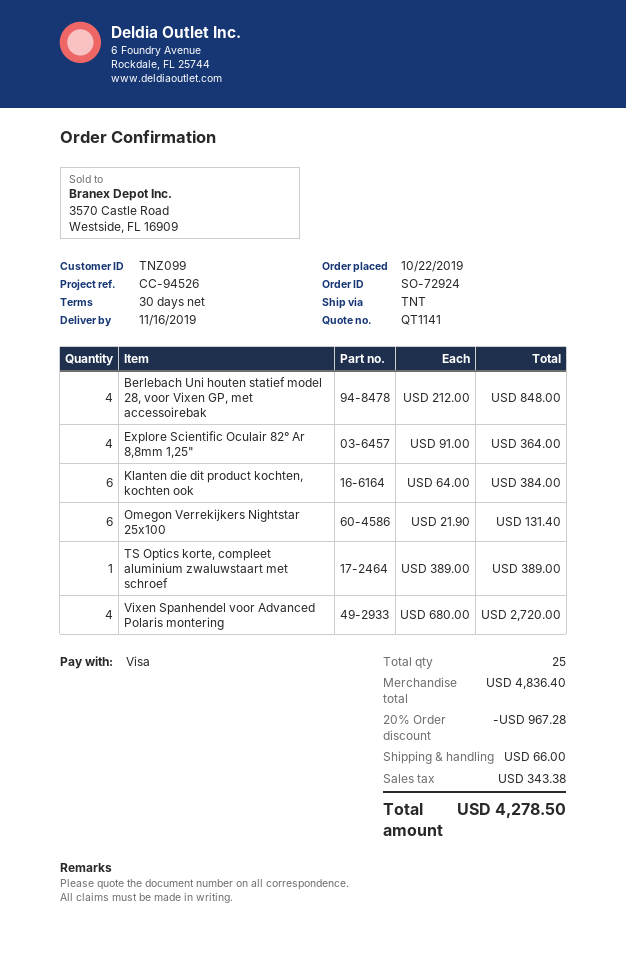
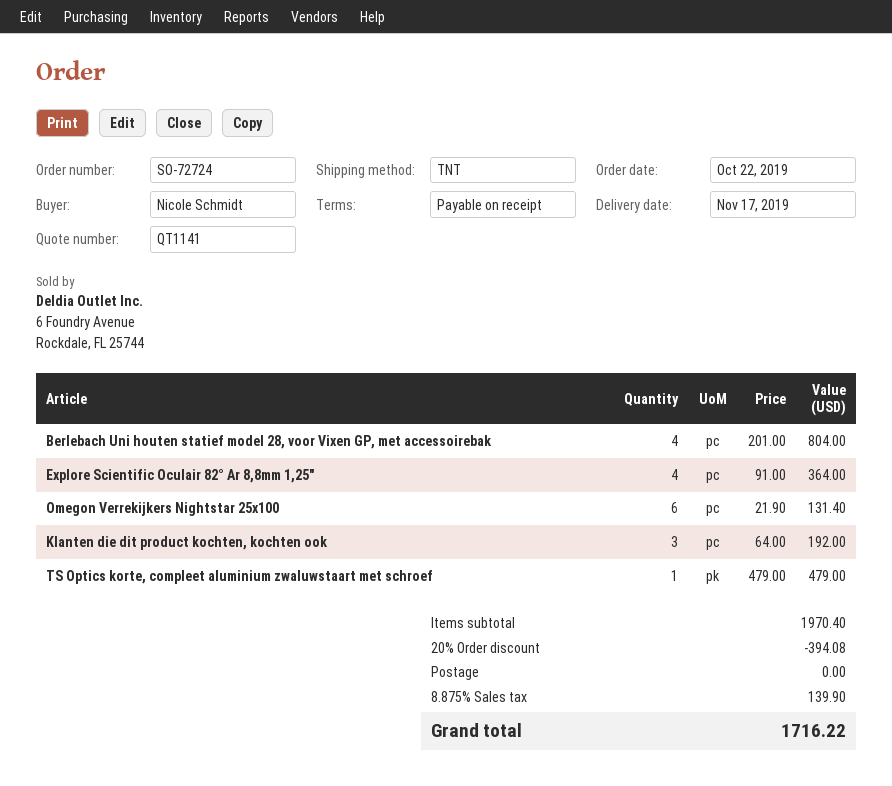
order number: SO-72924 -> SO-72724
delivery date: 2019-11-16 -> 2019-11-17
payment terms: 30 days -> on receipt
Berlebach Uni houten statief model 28, voor Vixen GP, met accessoirebak: 4 x 212.00 = 848.00 -> 4 x 201.00 = 804.00
Klanten die dit product kochten, kochten ook: 6 x 64.00 = 384.00 -> 3 x 64.00 = 192.00
TS Optics korte, compleet aluminium zwaluwstaart met schroef: 1 x 389.00 = 389.00 -> 1 x 479.00 = 479.00
Vixen Spanhendel voor Advanced Polaris montering: 4 x 680.00 = 2720.00 -> none
subtotal: 4836.40 -> 1970.40
discount: 20% = 967.28 -> 20% = 394.08
shipping: 66.00 -> 0.00
tax: 343.38 -> 139.90
total: 4278.50 -> 1716.22

